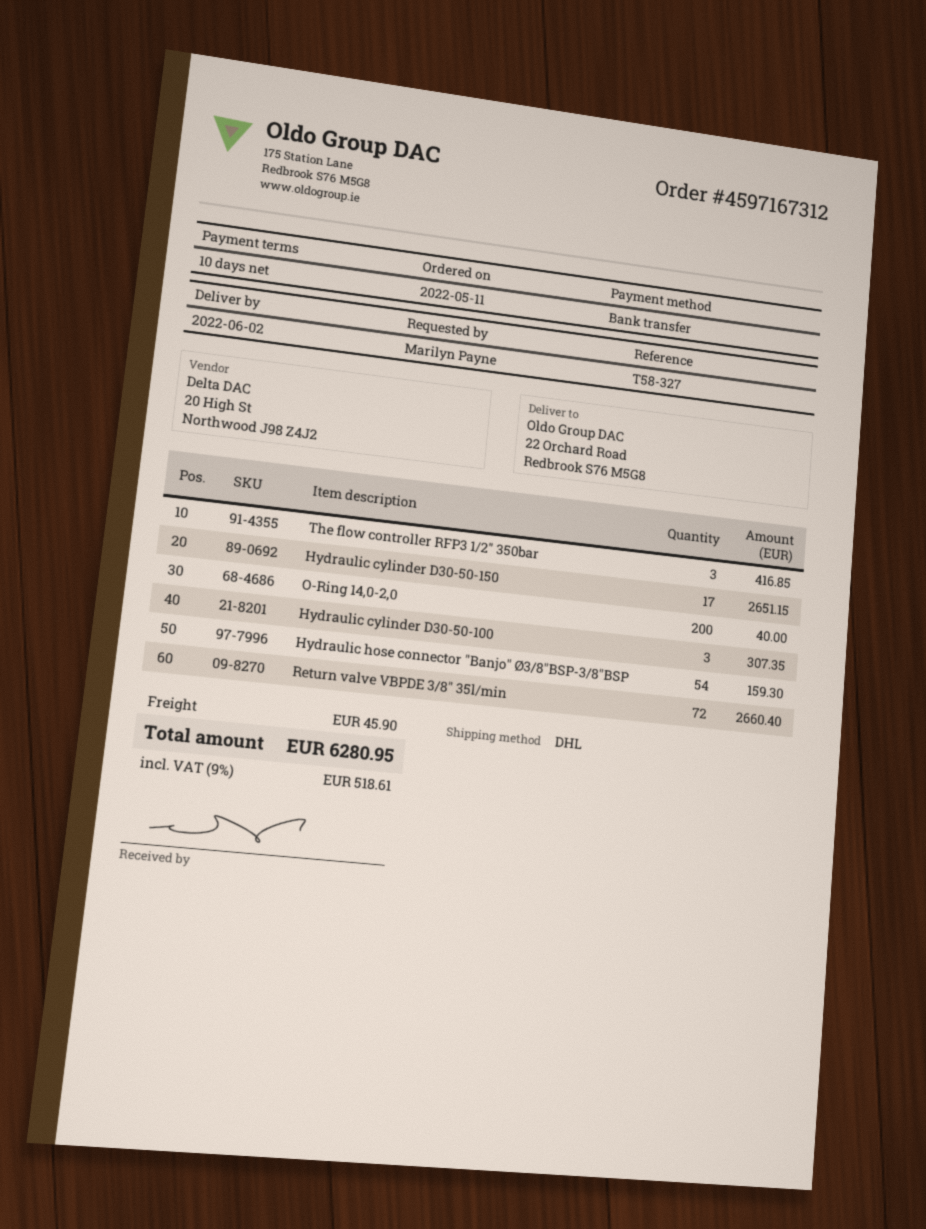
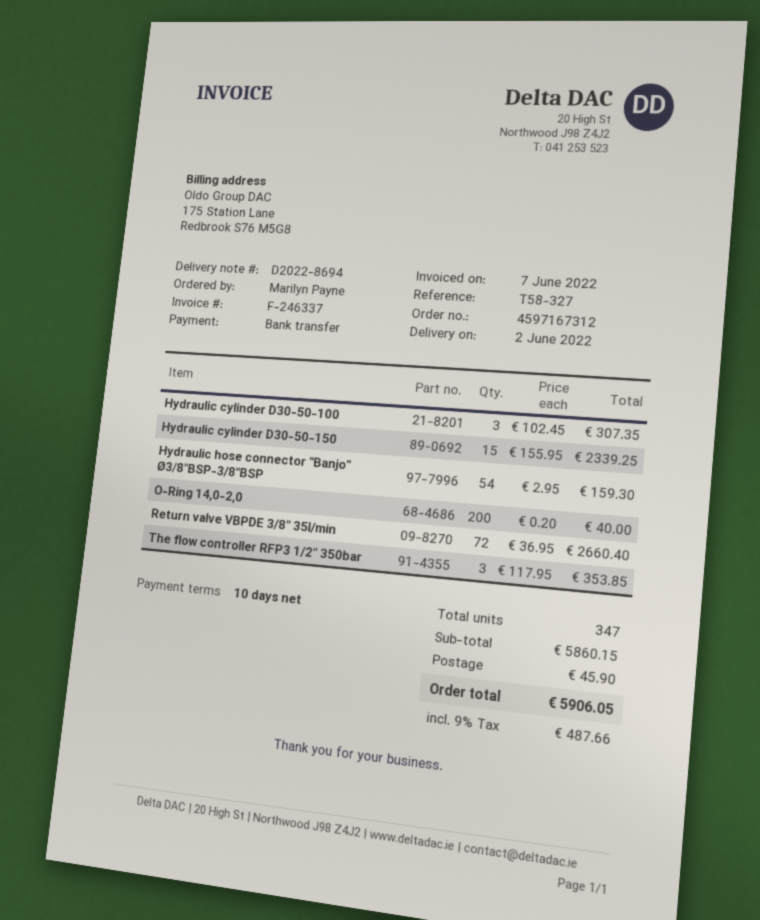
The flow controller RFP3 1/2" 350bar: 3 for 416.85 -> 3 for 353.85
Hydraulic cylinder D30-50-150: 17 for 2651.15 -> 15 for 2339.25
tax: 9% = 518.61 -> 9% = 487.66
total: 6280.95 -> 5906.05

